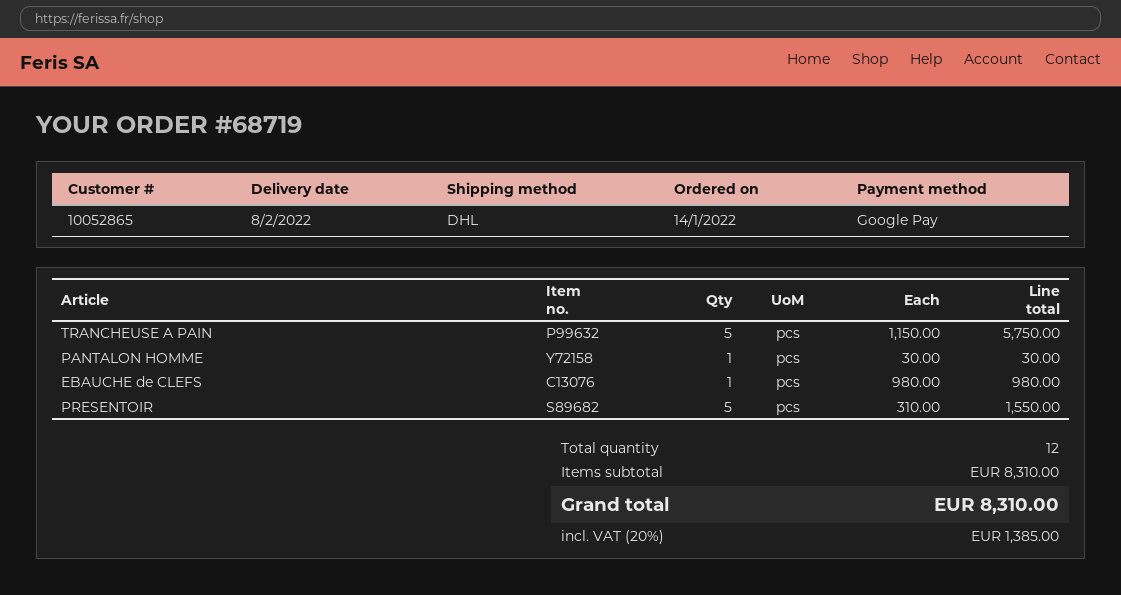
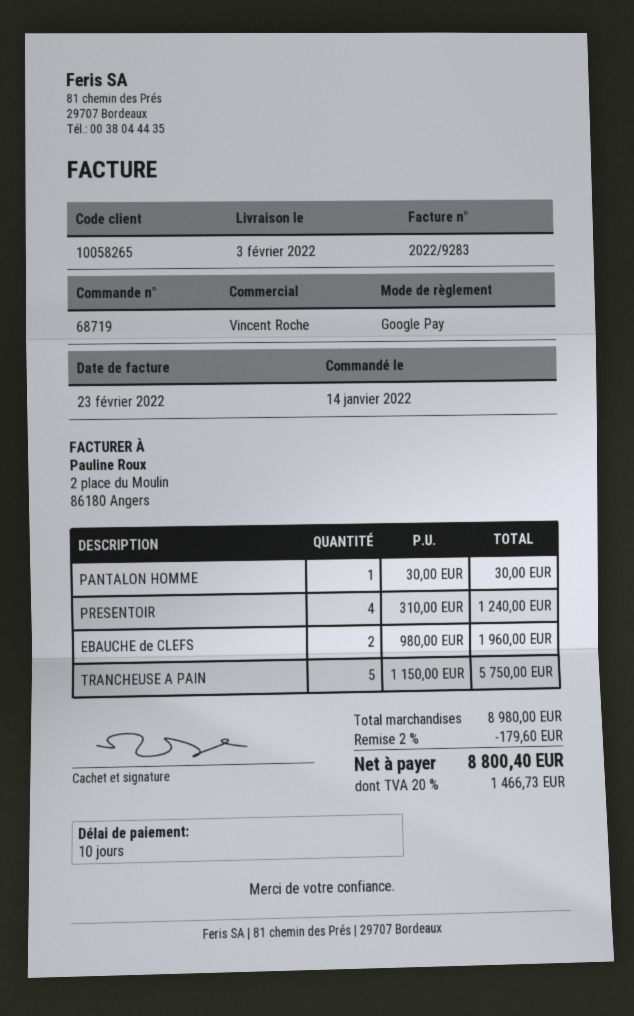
delivery date: 2022-02-08 -> 2022-02-03
customer number: 10052865 -> 10058265
EBAUCHE de CLEFS: 1 x 980.00 = 980.00 -> 2 x 980.00 = 1960.00
PRESENTOIR: 5 x 310.00 = 1550.00 -> 4 x 310.00 = 1240.00
subtotal: 8310.00 -> 8980.00
discount: none -> 2% = 179.60
tax: 20% = 1385.00 -> 20% = 1466.73
total: 8310.00 -> 8800.40

